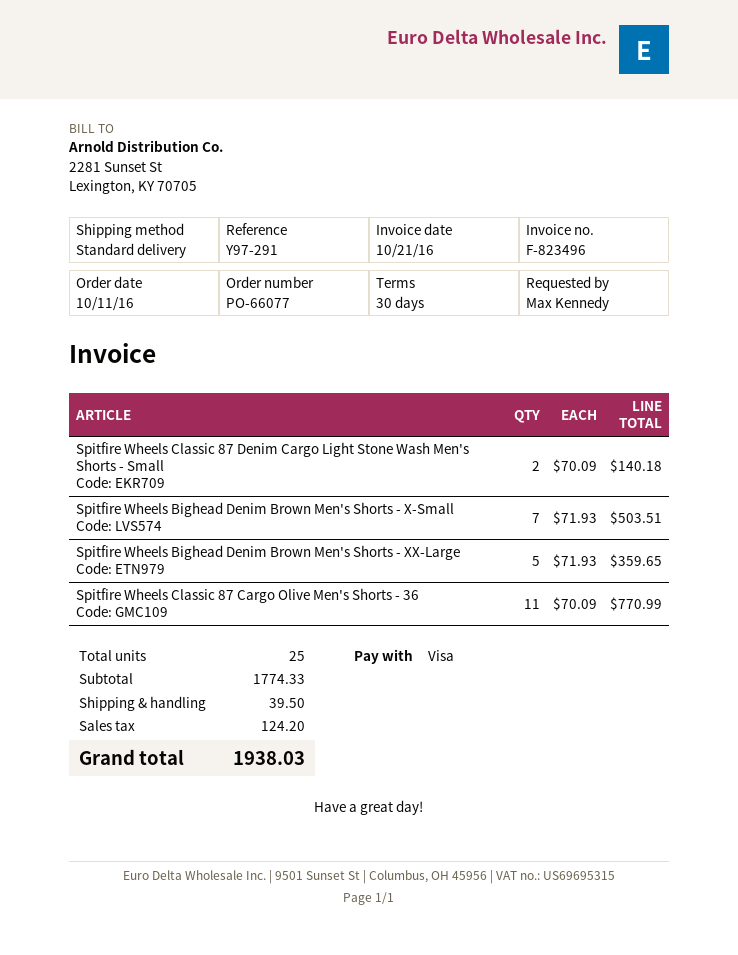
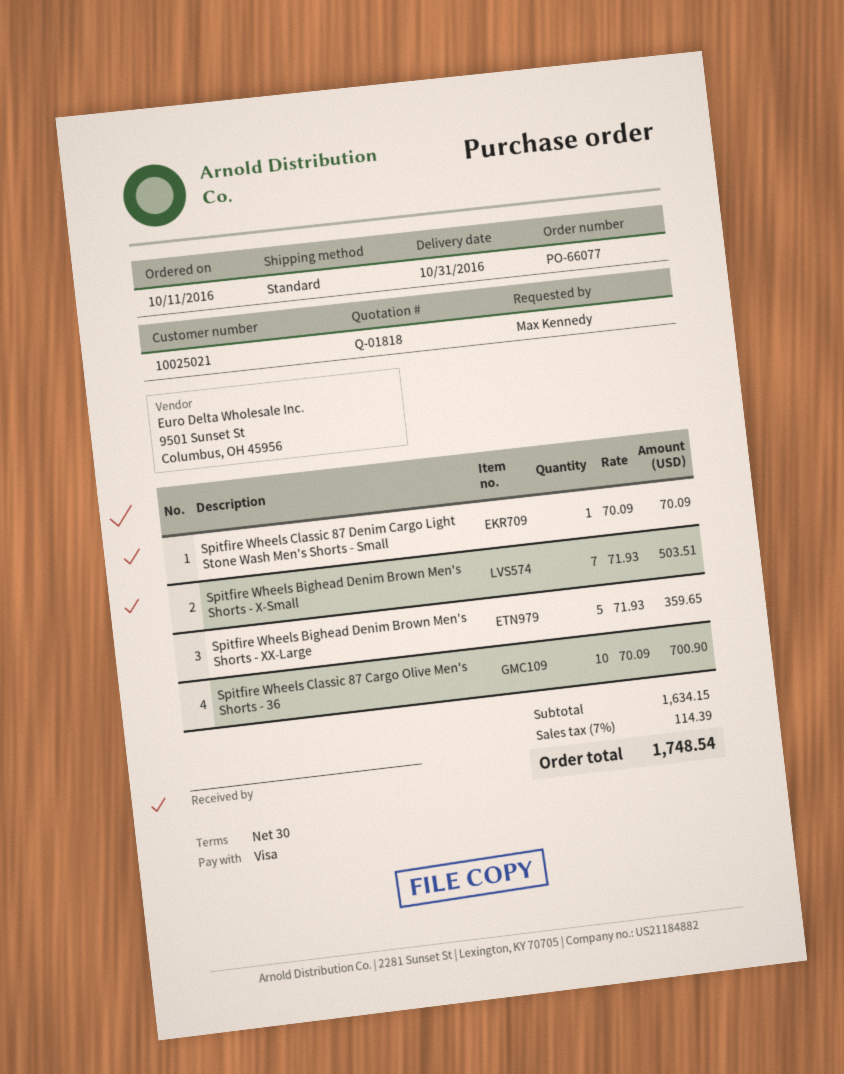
Spitfire Wheels Classic 87 Denim Cargo Light Stone Wash Men's Shorts - Small: 2 x 70.09 = 140.18 -> 1 x 70.09 = 70.09
Spitfire Wheels Classic 87 Cargo Olive Men's Shorts - 36: 11 x 70.09 = 770.99 -> 10 x 70.09 = 700.90
subtotal: 1774.33 -> 1634.15
shipping: 39.50 -> none
tax: 124.20 -> 114.39
total: 1938.03 -> 1748.54

